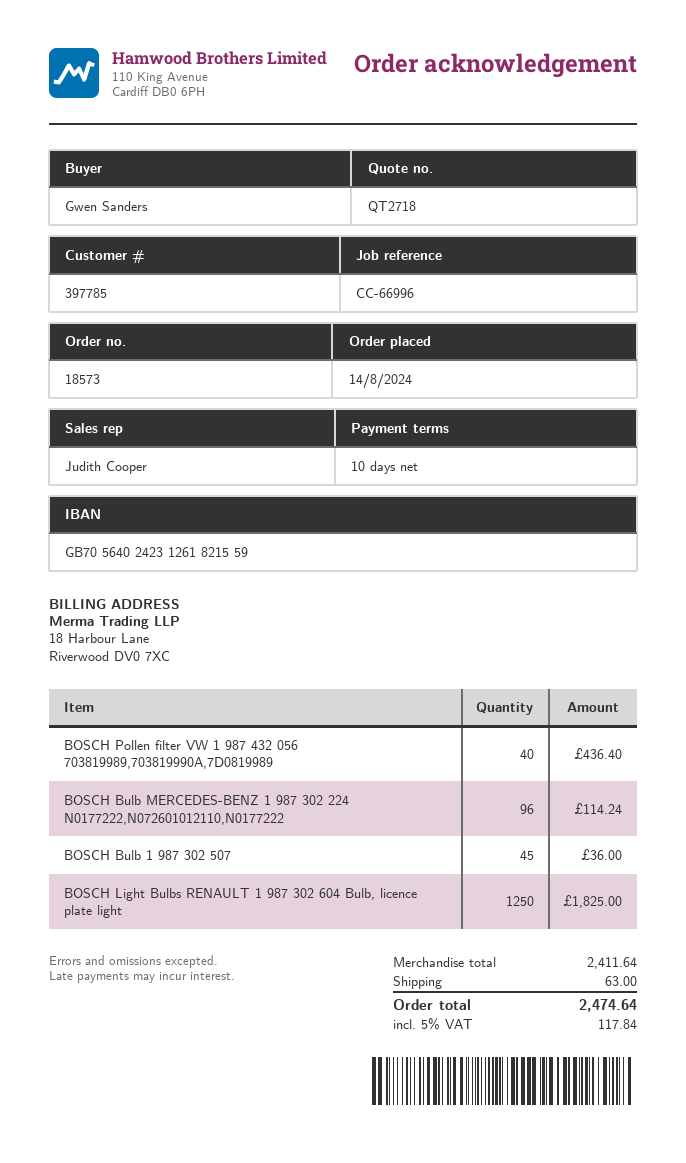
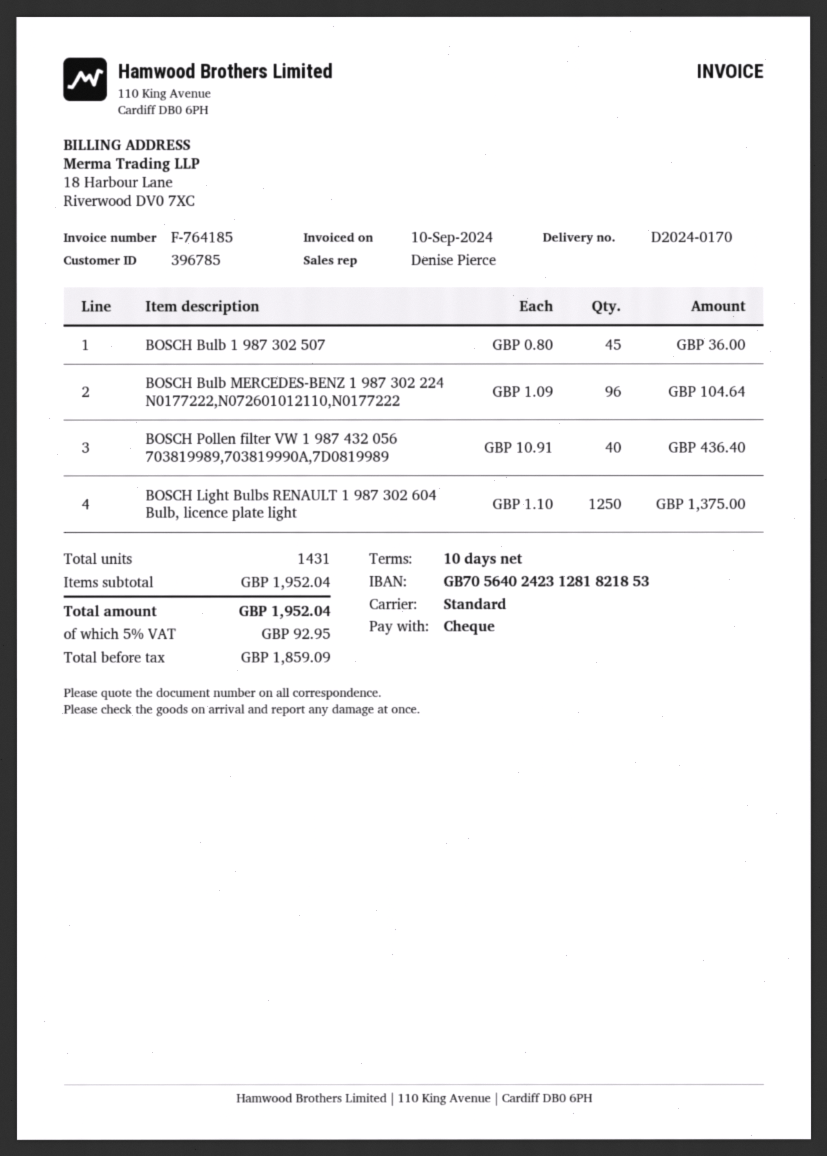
customer number: 397785 -> 396785
sales rep: Judith Cooper -> Denise Pierce
bank account: GB70564024231261821559 -> GB70564024231281821853
BOSCH Bulb MERCEDES-BENZ 1 987 302 224 N0177222,N072601012110,N0177222: 96 for 114.24 -> 96 for 104.64
BOSCH Light Bulbs RENAULT 1 987 302 604 Bulb, licence plate light: 1250 for 1825.00 -> 1250 for 1375.00
subtotal: 2411.64 -> 1952.04
shipping: 63.00 -> none
tax: 5% = 117.84 -> 5% = 92.95
total: 2474.64 -> 1952.04

